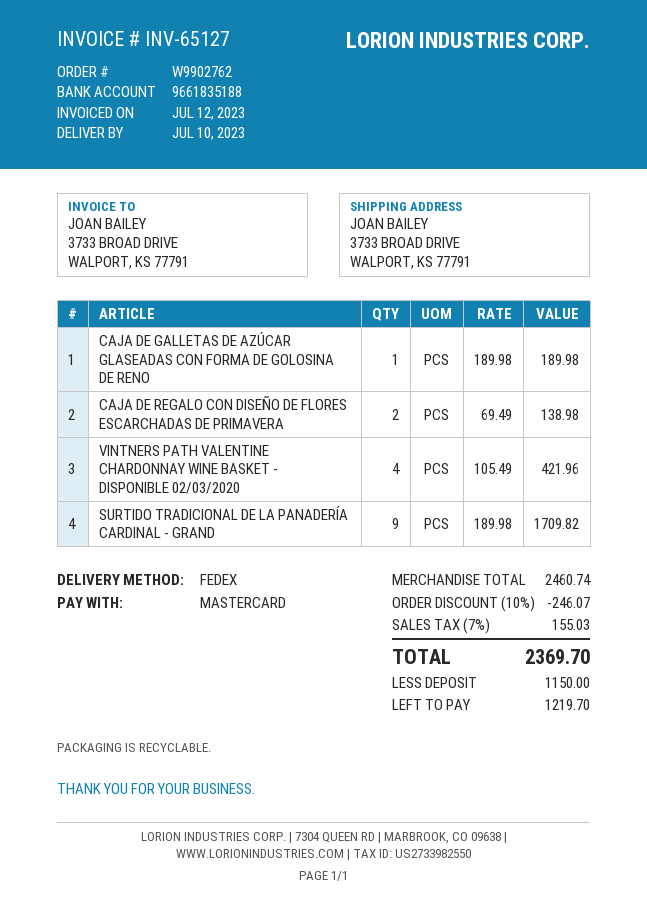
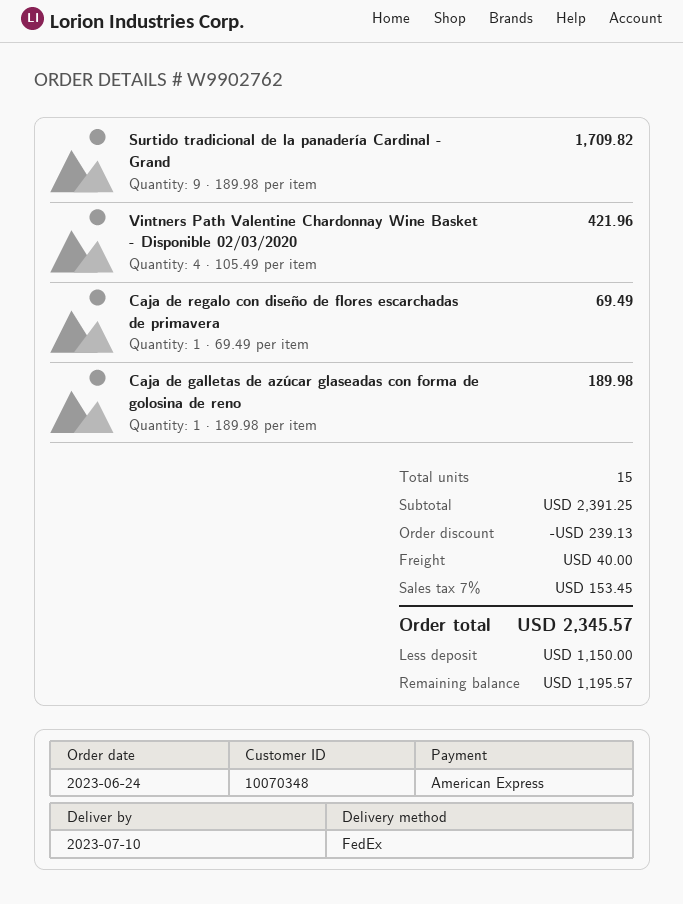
payment method: Mastercard -> American Express
CAJA DE REGALO CON DISEÑO DE FLORES ESCARCHADAS DE PRIMAVERA: 2 x 69.49 = 138.98 -> 1 x 69.49 = 69.49
subtotal: 2460.74 -> 2391.25
discount: 246.07 -> 239.13
shipping: none -> 40.00
tax: 7% = 155.03 -> 7% = 153.45
total: 2369.70 -> 2345.57
balance: 1219.70 -> 1195.57

